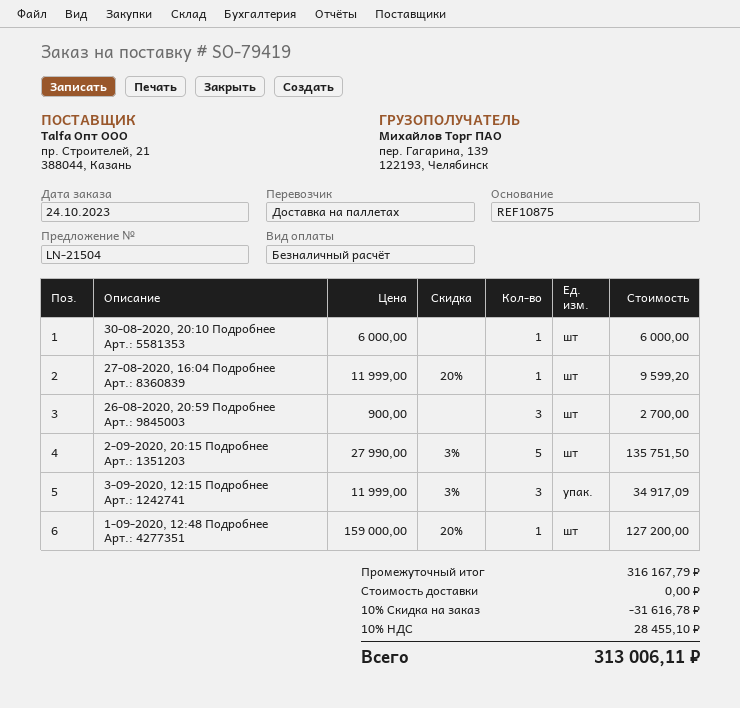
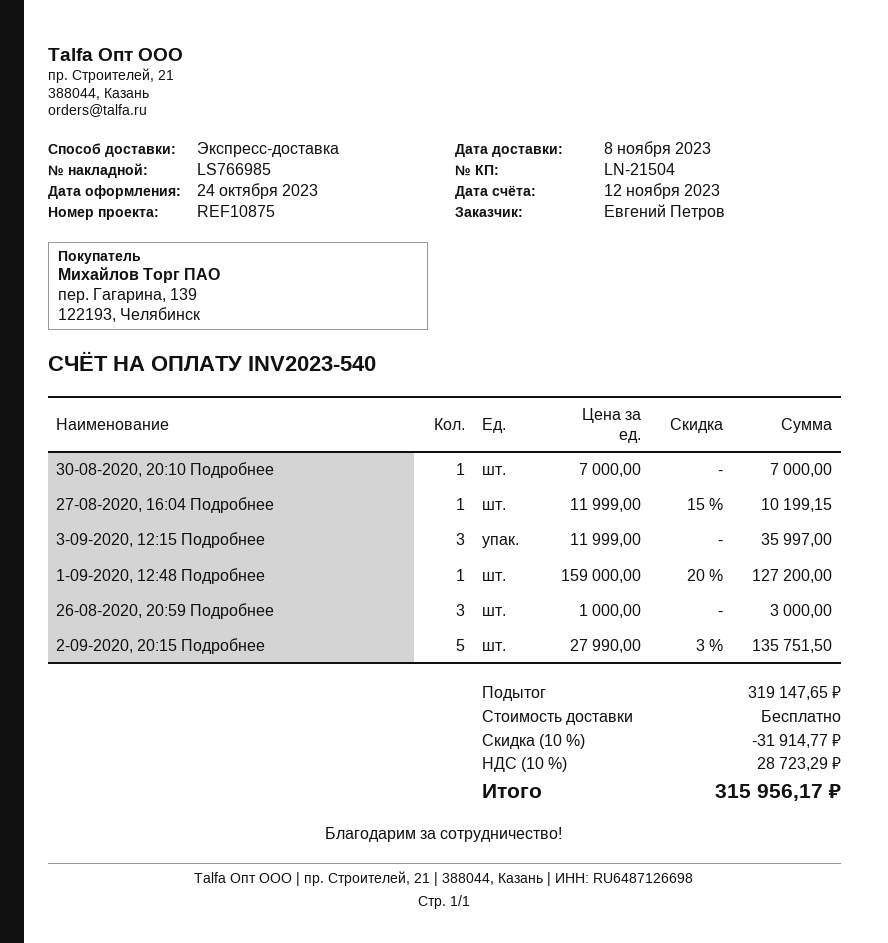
shipping method: pallet freight -> express
30-08-2020, 20:10 Подробнее: 1 x 6000.00 = 6000.00 -> 1 x 7000.00 = 7000.00
27-08-2020, 16:04 Подробнее: 1 x 11999.00 - 20% = 9599.20 -> 1 x 11999.00 - 15% = 10199.15
26-08-2020, 20:59 Подробнее: 3 x 900.00 = 2700.00 -> 3 x 1000.00 = 3000.00
3-09-2020, 12:15 Подробнее: 3 x 11999.00 - 3% = 34917.09 -> 3 x 11999.00 = 35997.00
subtotal: 316167.79 -> 319147.65
discount: 10% = 31616.78 -> 10% = 31914.77
tax: 10% = 28455.10 -> 10% = 28723.29
total: 313006.11 -> 315956.17

